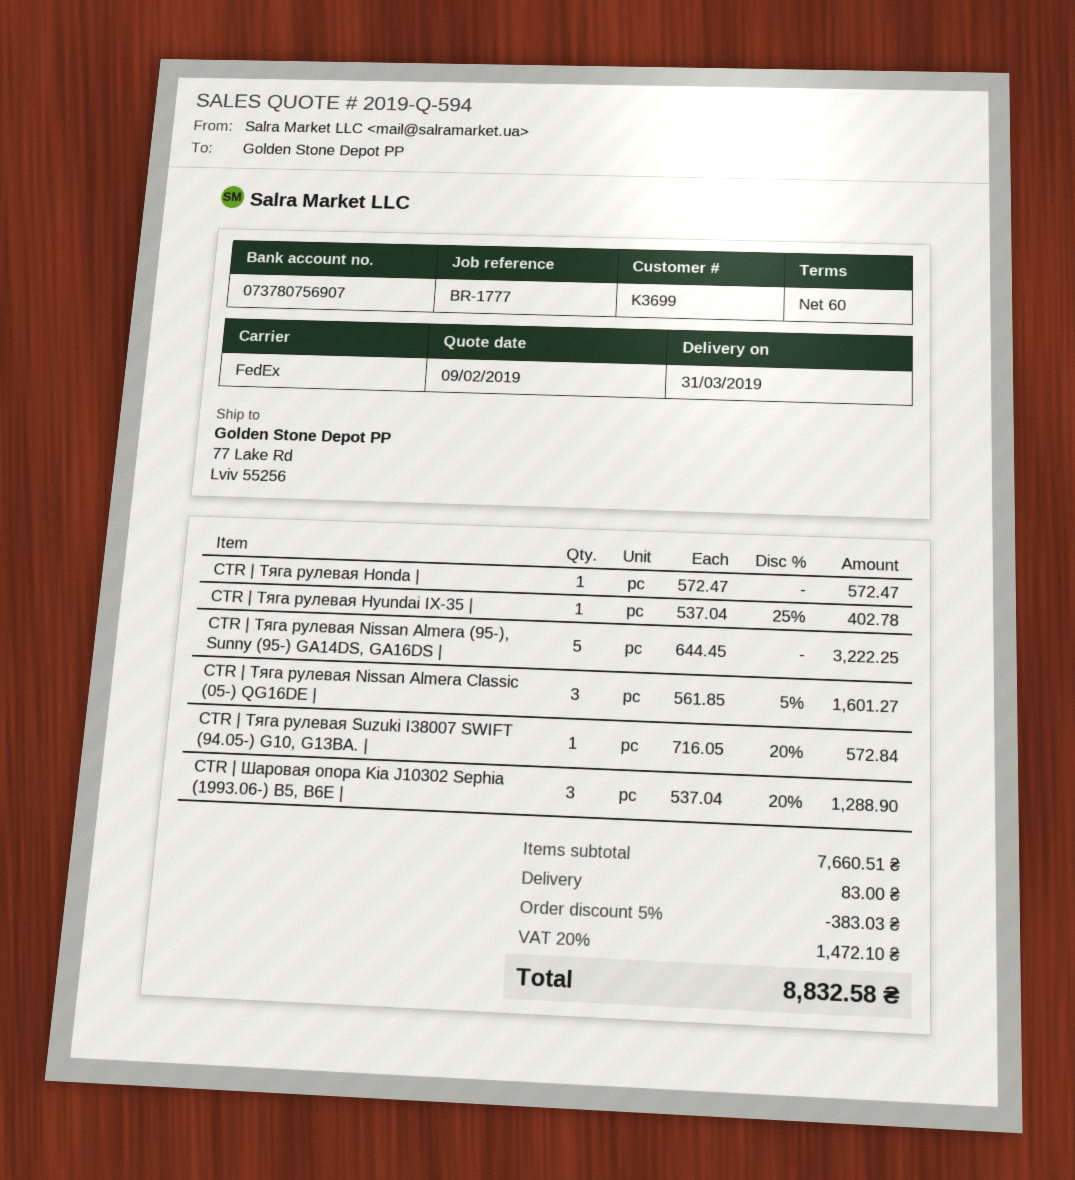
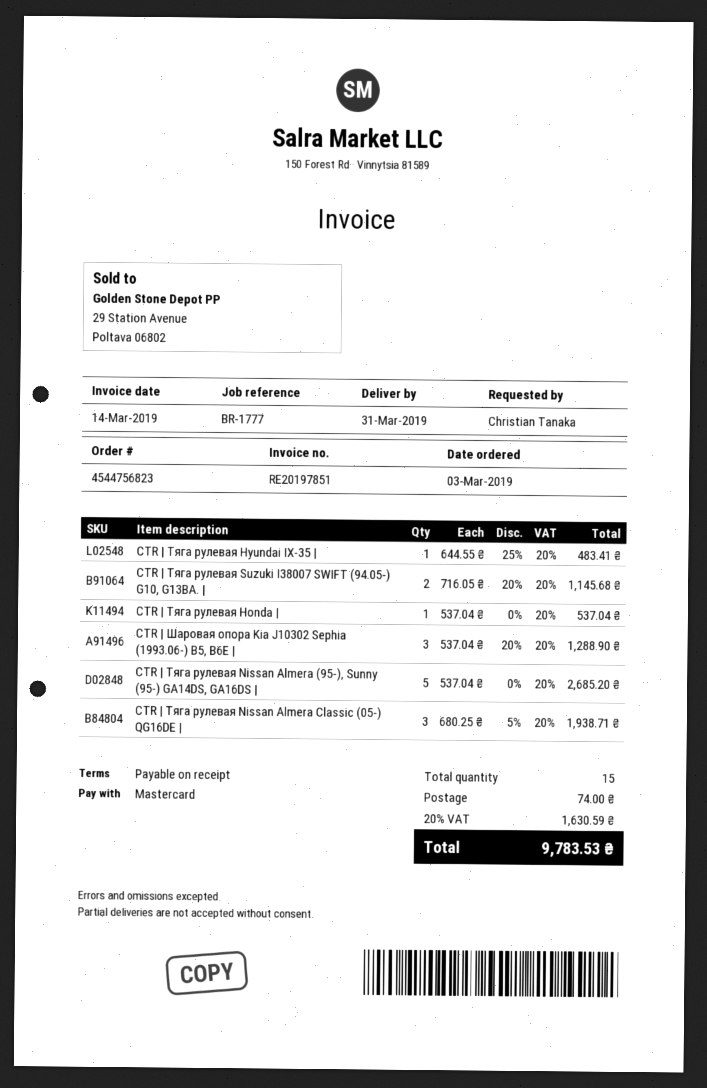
payment terms: 60 days -> on receipt
CTR | Тяга рулевая Honda |: 1 x 572.47 = 572.47 -> 1 x 537.04 = 537.04
CTR | Тяга рулевая Hyundai IX-35 |: 1 x 537.04 - 25% = 402.78 -> 1 x 644.55 - 25% = 483.41
CTR | Тяга рулевая Nissan Almera (95-), Sunny (95-) GA14DS, GA16DS |: 5 x 644.45 = 3222.25 -> 5 x 537.04 = 2685.20
CTR | Тяга рулевая Nissan Almera Classic (05-) QG16DE |: 3 x 561.85 - 5% = 1601.27 -> 3 x 680.25 - 5% = 1938.71
CTR | Тяга рулевая Suzuki I38007 SWIFT (94.05-) G10, G13BA. |: 1 x 716.05 - 20% = 572.84 -> 2 x 716.05 - 20% = 1145.68
discount: 5% = 383.03 -> none
shipping: 83.00 -> 74.00
tax: 20% = 1472.10 -> 20% = 1630.59
total: 8832.58 -> 9783.53

